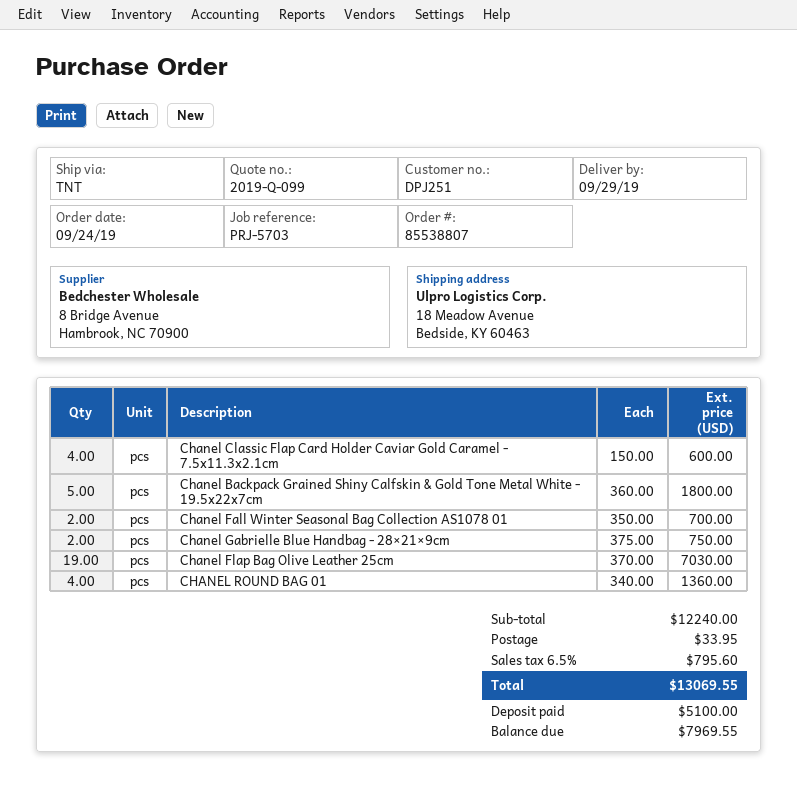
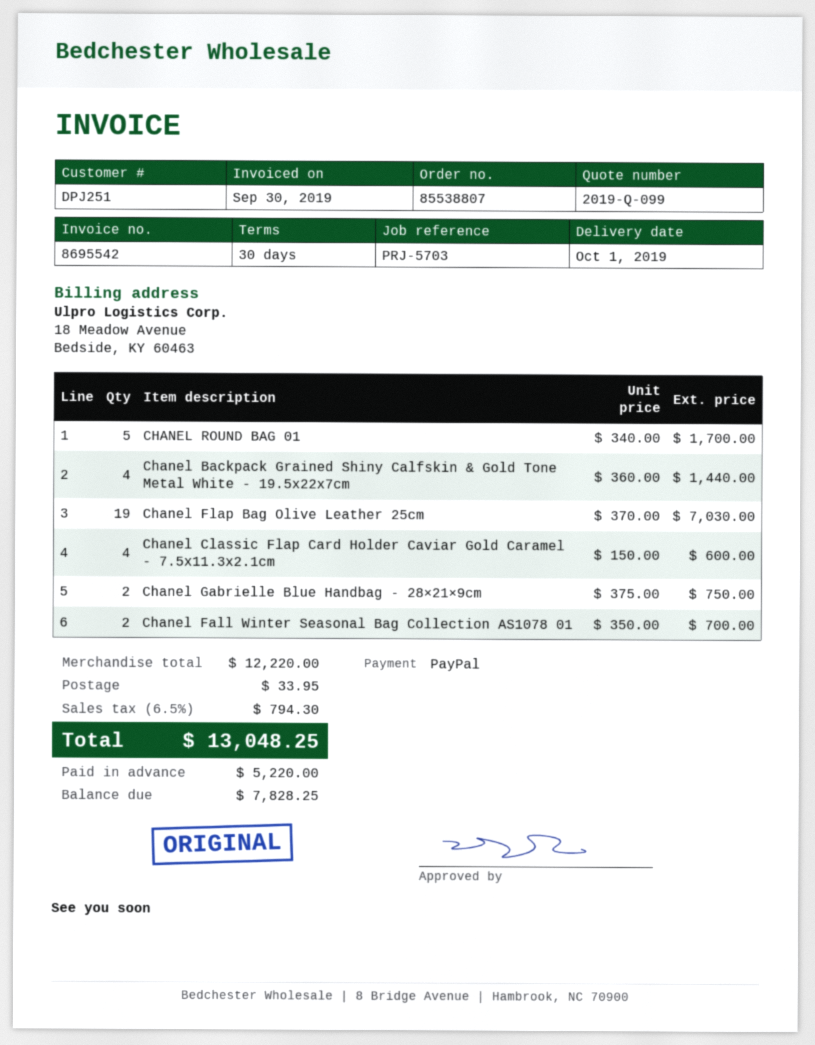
delivery date: 2019-09-29 -> 2019-10-01
Chanel Backpack Grained Shiny Calfskin & Gold Tone Metal White - 19.5x22x7cm: 5 x 360.00 = 1800.00 -> 4 x 360.00 = 1440.00
CHANEL ROUND BAG 01: 4 x 340.00 = 1360.00 -> 5 x 340.00 = 1700.00
subtotal: 12240.00 -> 12220.00
tax: 6.5% = 795.60 -> 6.5% = 794.30
total: 13069.55 -> 13048.25
deposit: 5100.00 -> 5220.00
balance: 7969.55 -> 7828.25

